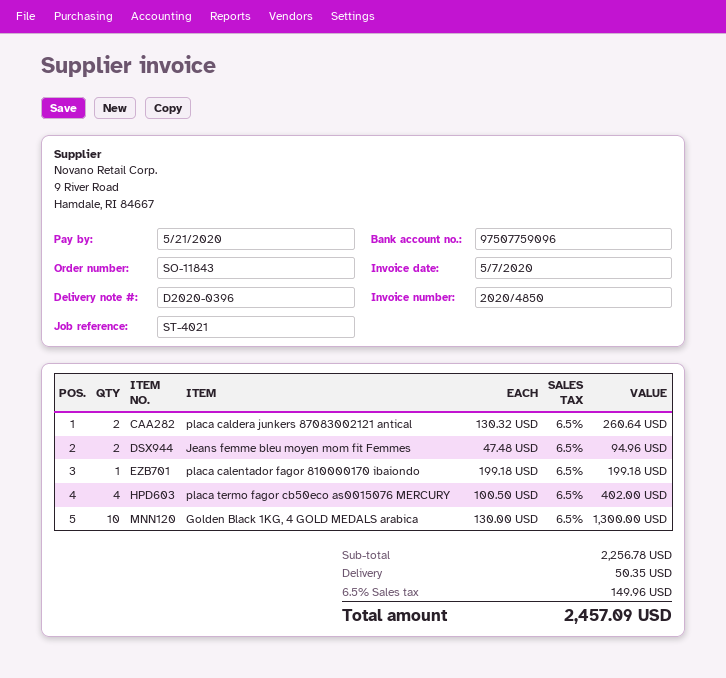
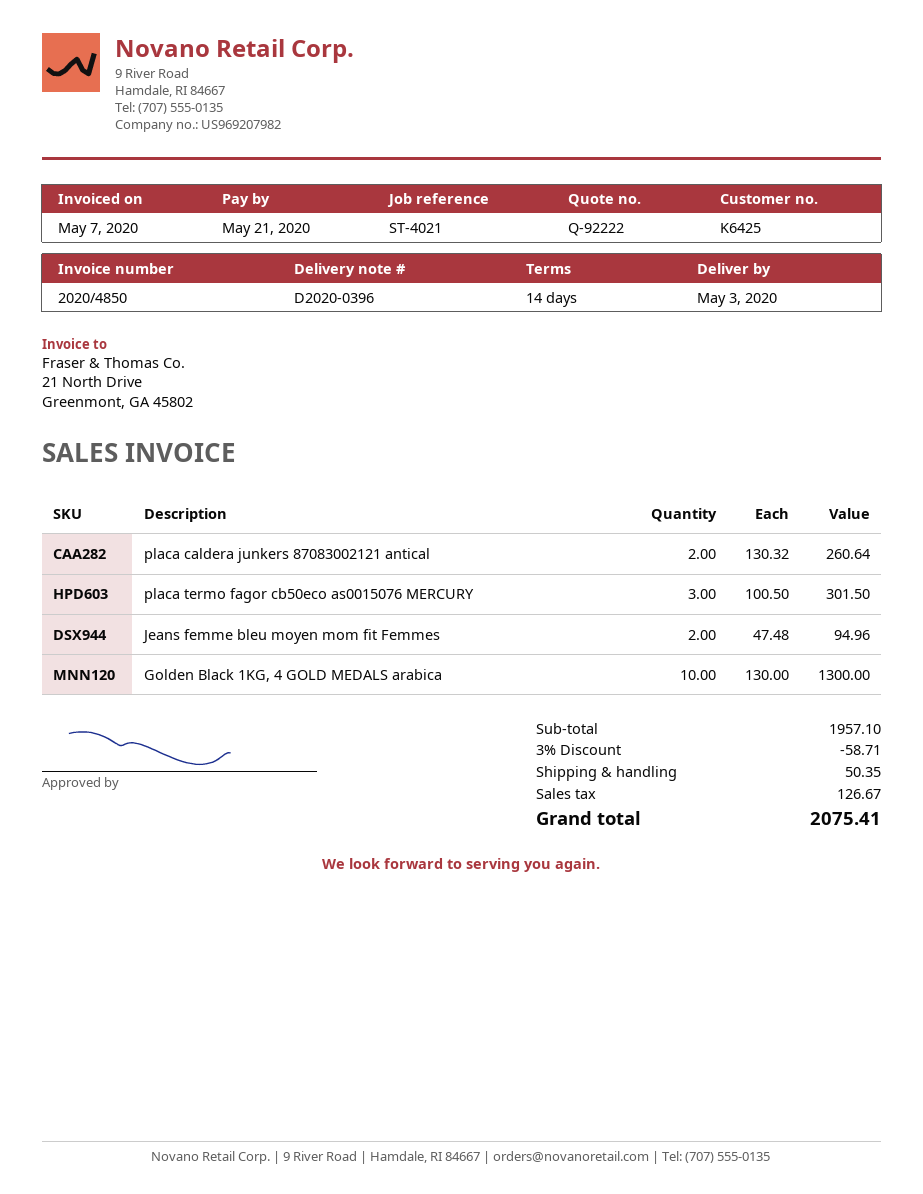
placa calentador fagor 810000170 ibaiondo: 1 x 199.18 = 199.18 -> none
placa termo fagor cb50eco as0015076 MERCURY: 4 x 100.50 = 402.00 -> 3 x 100.50 = 301.50
subtotal: 2256.78 -> 1957.10
discount: none -> 3% = 58.71
tax: 149.96 -> 126.67
total: 2457.09 -> 2075.41

